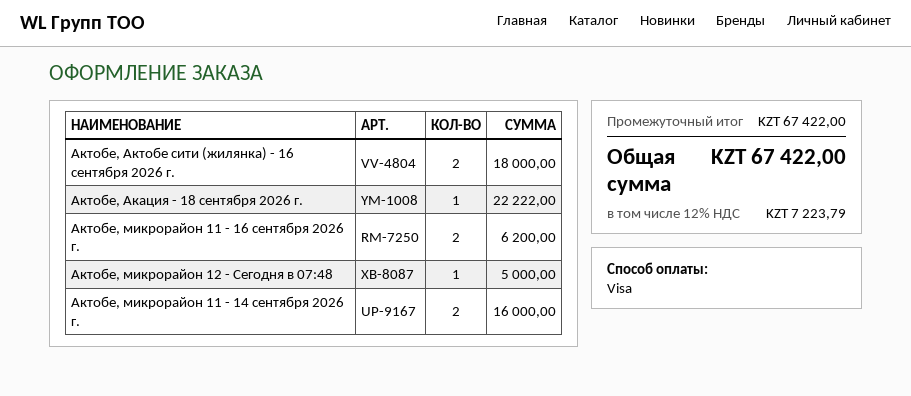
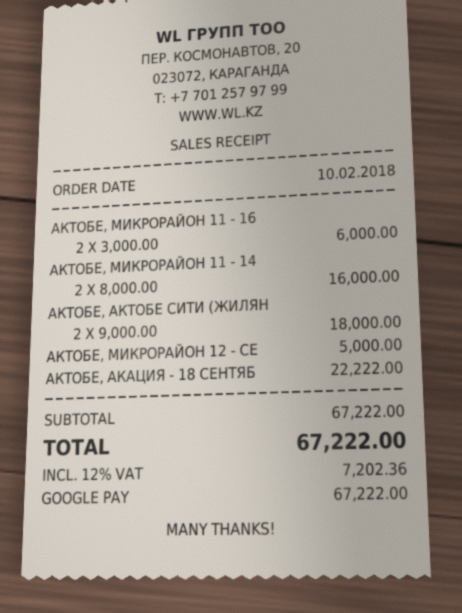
payment method: Visa -> Google Pay
Актобе, микрорайон 11 - 16 сентября 2026 г.: 2 for 6200.00 -> 2 for 6000.00
subtotal: 67422.00 -> 67222.00
tax: 12% = 7223.79 -> 12% = 7202.36
total: 67422.00 -> 67222.00

